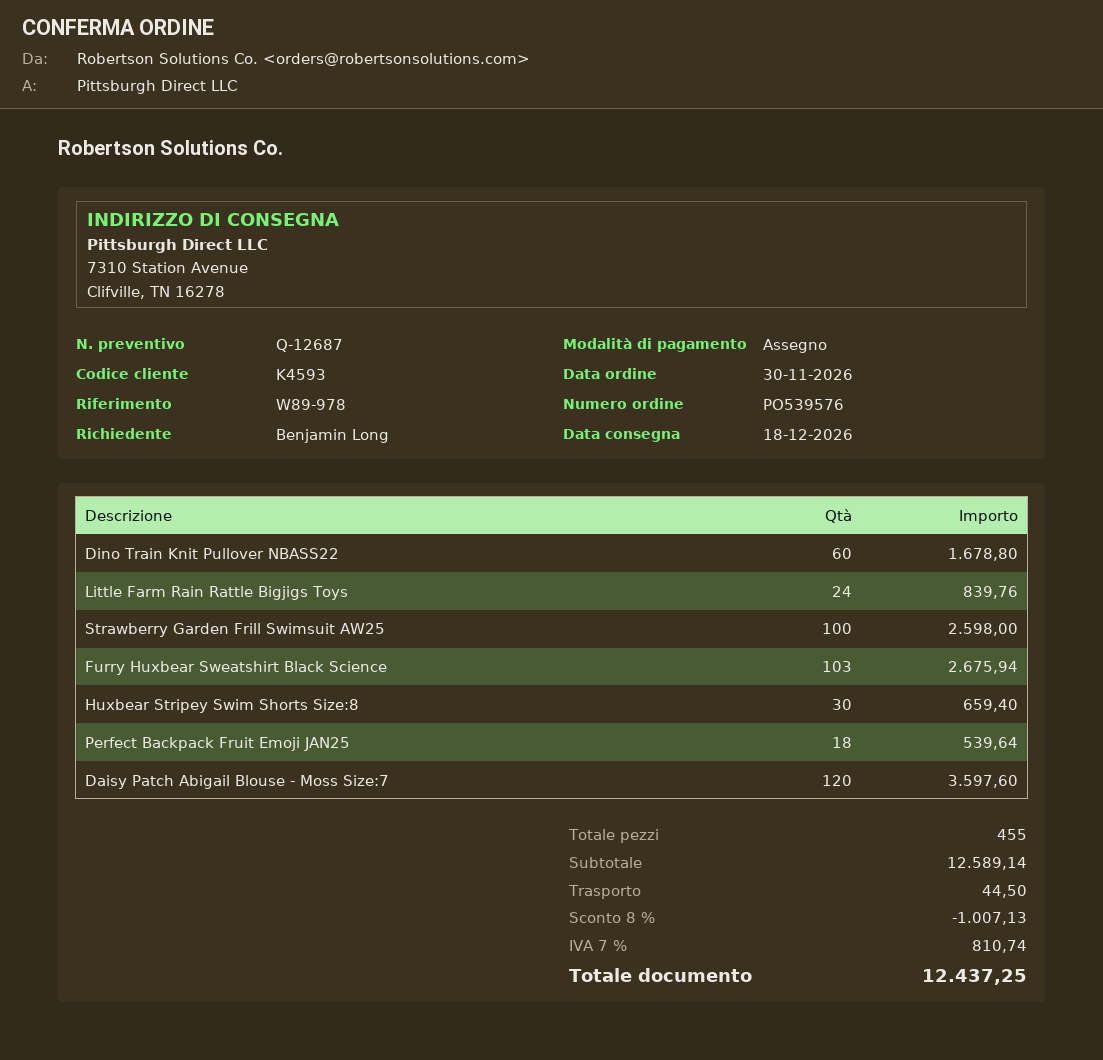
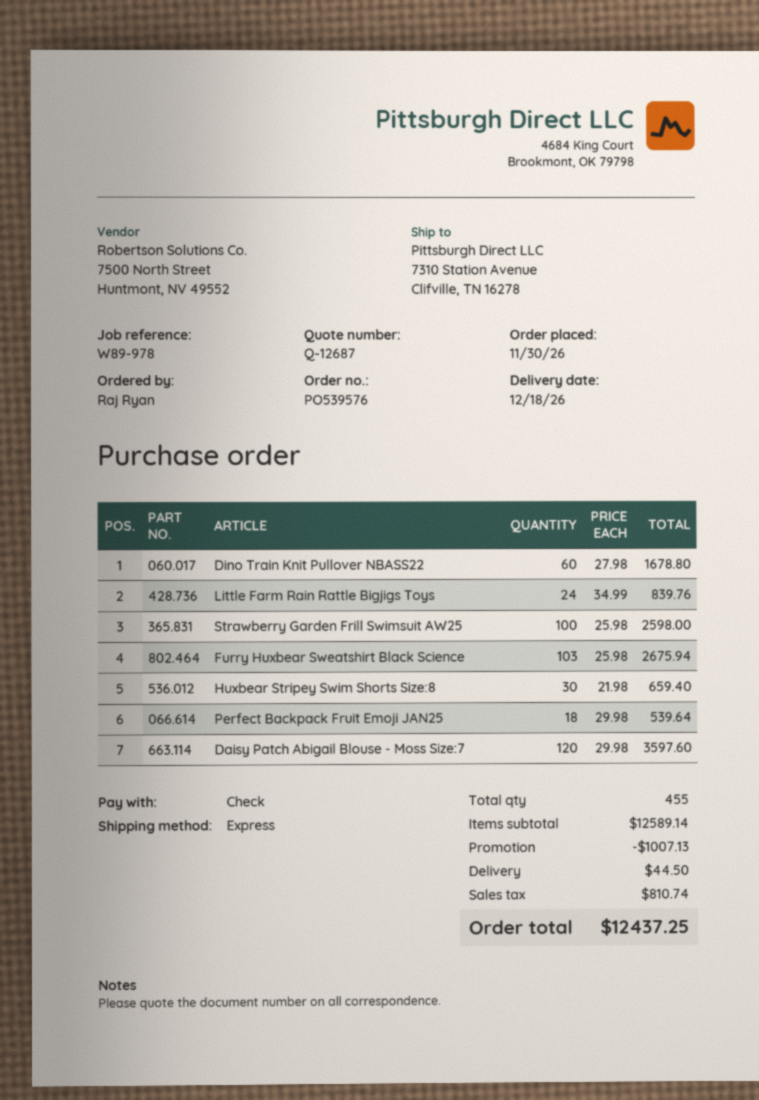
ordered by: Benjamin Long -> Raj Ryan

